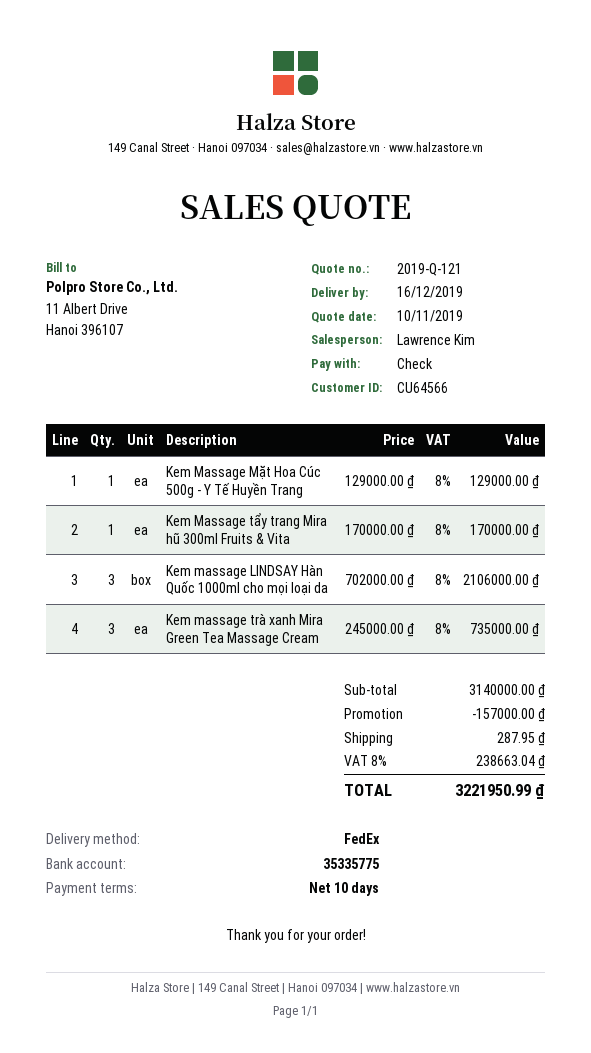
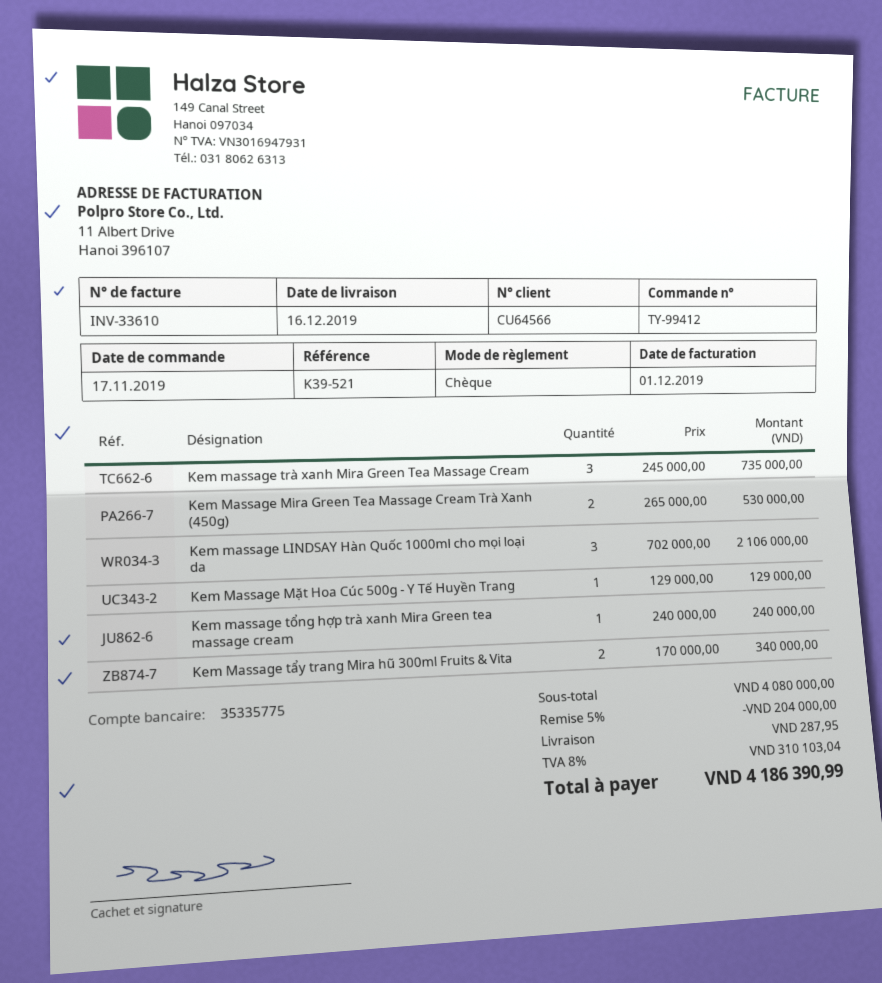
Kem Massage tẩy trang Mira hũ 300ml Fruits & Vita: 1 x 170000.00 = 170000.00 -> 2 x 170000.00 = 340000.00
Kem Massage Mira Green Tea Massage Cream Trà Xanh (450g): none -> 2 x 265000.00 = 530000.00
Kem massage tổng hợp trà xanh Mira Green tea massage cream: none -> 1 x 240000.00 = 240000.00
subtotal: 3140000.00 -> 4080000.00
discount: 157000.00 -> 204000.00
tax: 8% = 238663.04 -> 8% = 310103.04
total: 3221950.99 -> 4186390.99

